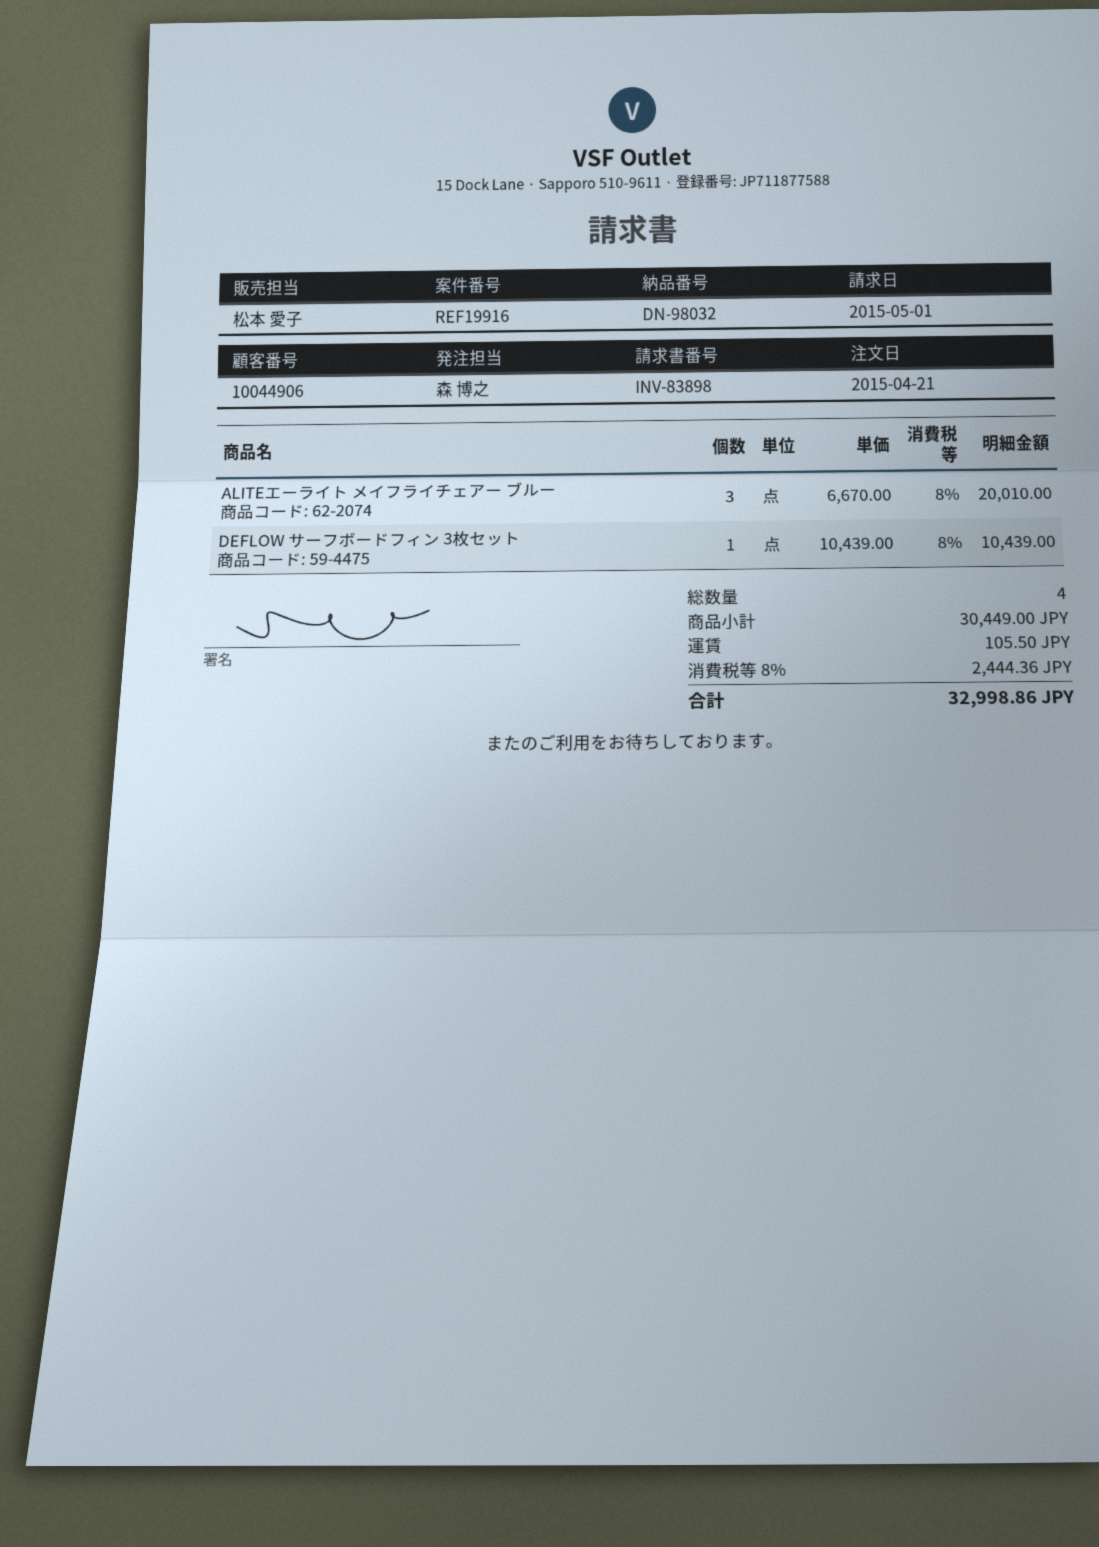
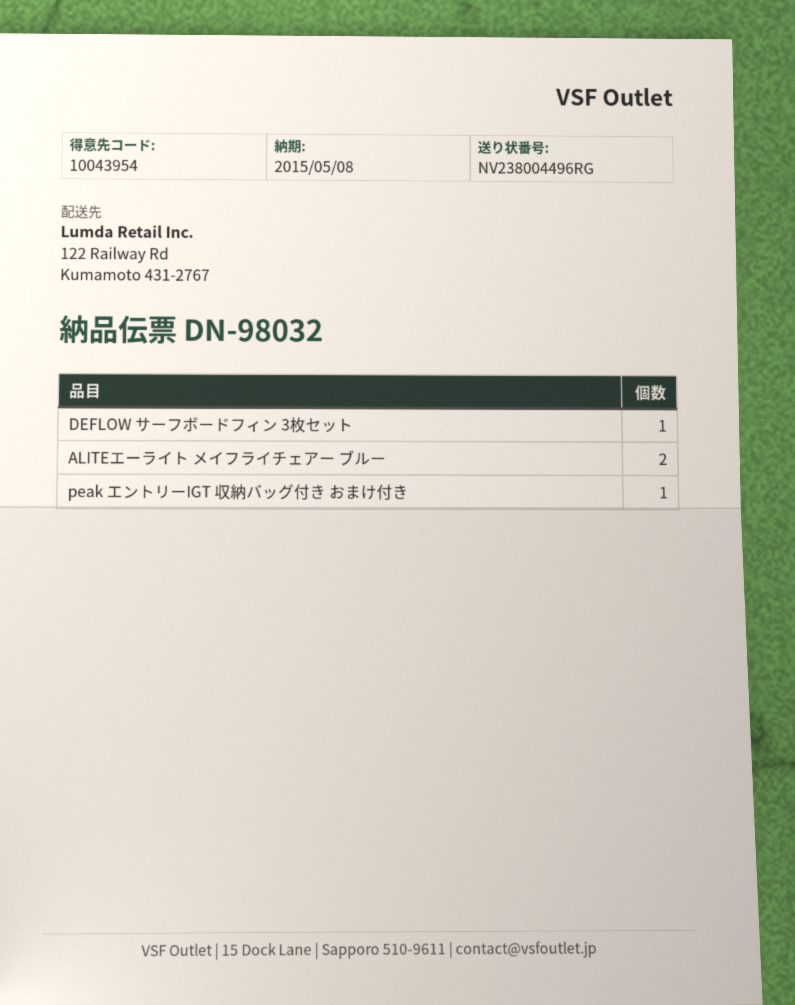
customer number: 10044906 -> 10043954
ALITEエーライト メイフライチェアー ブルー: 3 -> 2
peak エントリーIGT 収納バッグ付き おまけ付き: none -> 1

